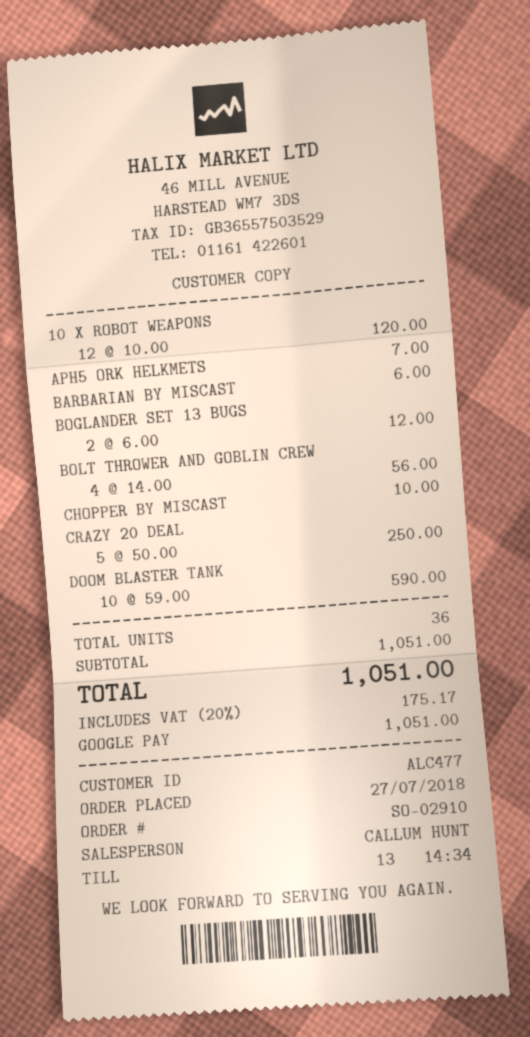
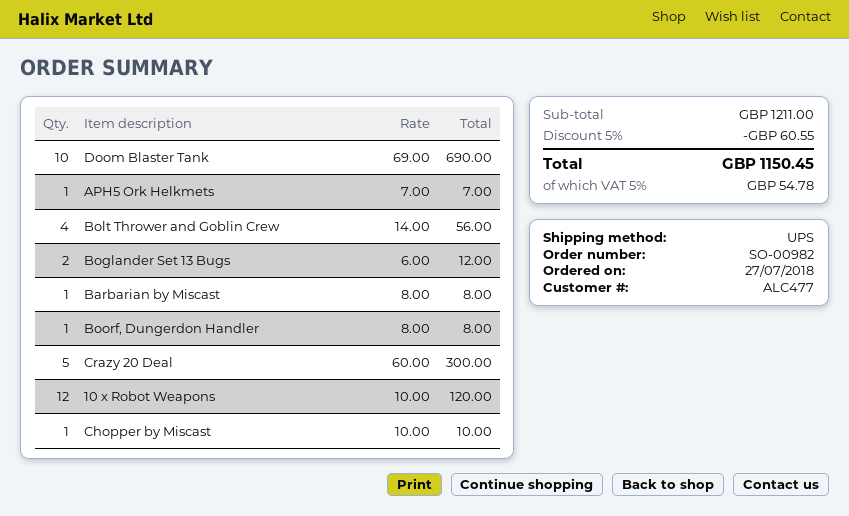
order number: SO-02910 -> SO-00982
BARBARIAN BY MISCAST: 1 x 6.00 = 6.00 -> 1 x 8.00 = 8.00
CRAZY 20 DEAL: 5 x 50.00 = 250.00 -> 5 x 60.00 = 300.00
DOOM BLASTER TANK: 10 x 59.00 = 590.00 -> 10 x 69.00 = 690.00
Boorf, Dungerdon Handler: none -> 1 x 8.00 = 8.00
subtotal: 1051.00 -> 1211.00
discount: none -> 5% = 60.55
tax: 20% = 175.17 -> 5% = 54.78
total: 1051.00 -> 1150.45

